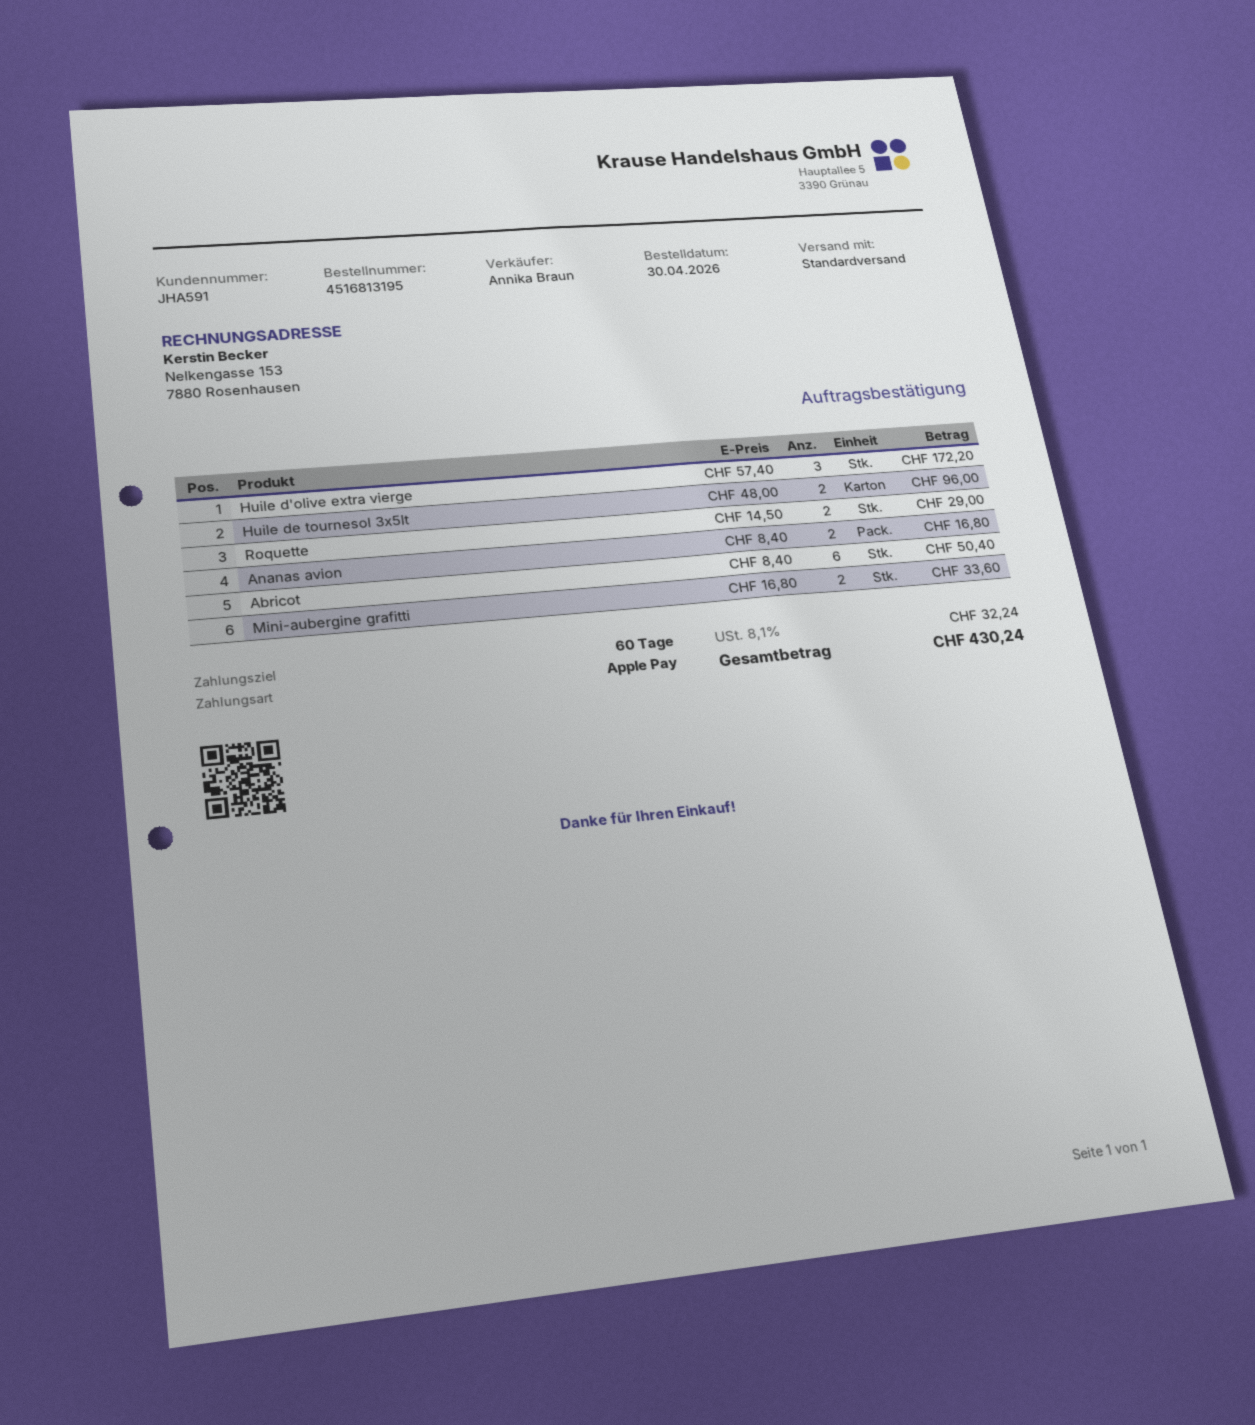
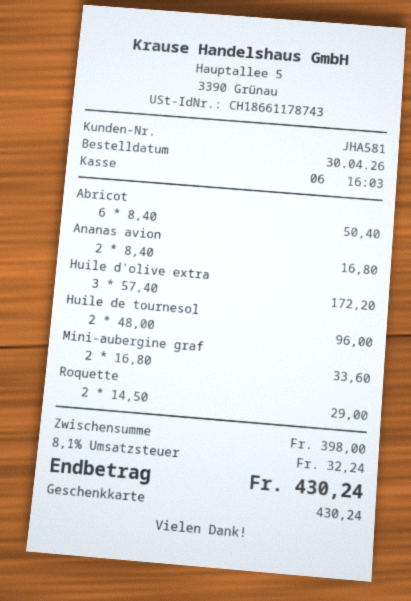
customer number: JHA591 -> JHA581
payment method: Apple Pay -> gift card

